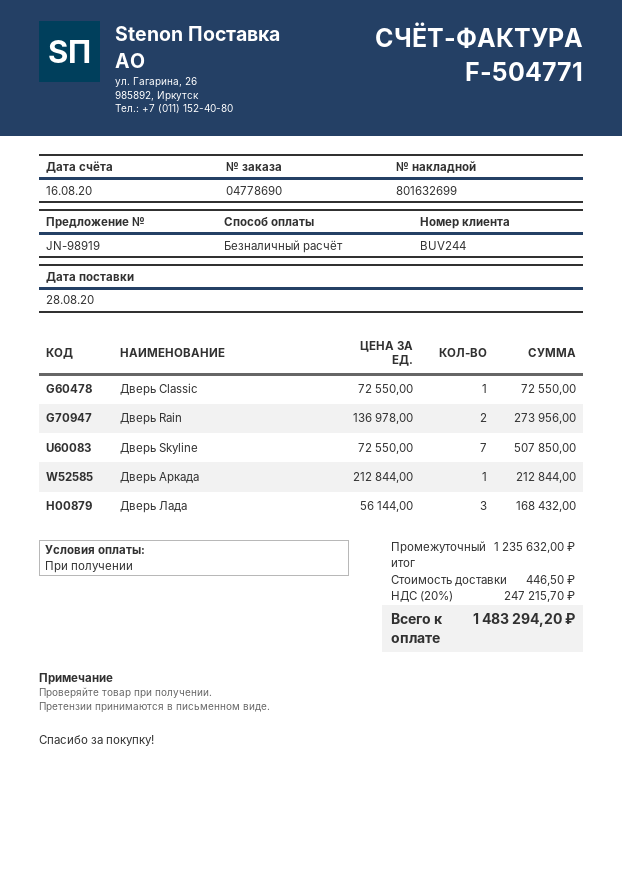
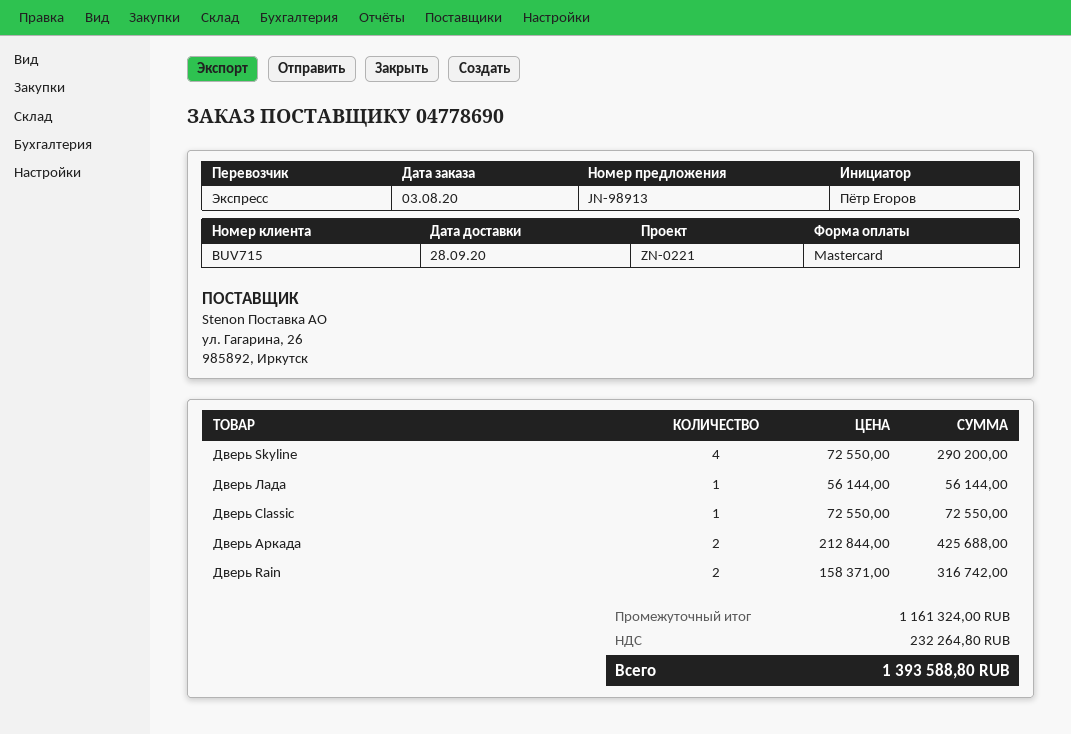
quote number: JN-98919 -> JN-98913
delivery date: 2020-08-28 -> 2020-09-28
customer number: BUV244 -> BUV715
payment method: bank transfer -> Mastercard
Дверь Rain: 2 x 136978.00 = 273956.00 -> 2 x 158371.00 = 316742.00
Дверь Skyline: 7 x 72550.00 = 507850.00 -> 4 x 72550.00 = 290200.00
Дверь Аркада: 1 x 212844.00 = 212844.00 -> 2 x 212844.00 = 425688.00
Дверь Лада: 3 x 56144.00 = 168432.00 -> 1 x 56144.00 = 56144.00
subtotal: 1235632.00 -> 1161324.00
shipping: 446.50 -> none
tax: 247215.70 -> 232264.80
total: 1483294.20 -> 1393588.80

